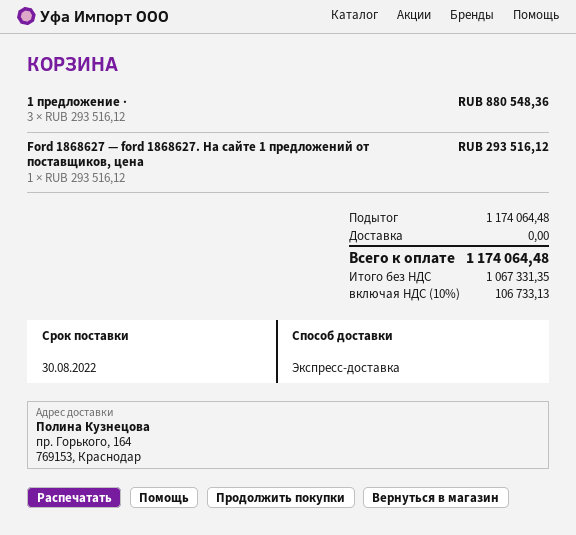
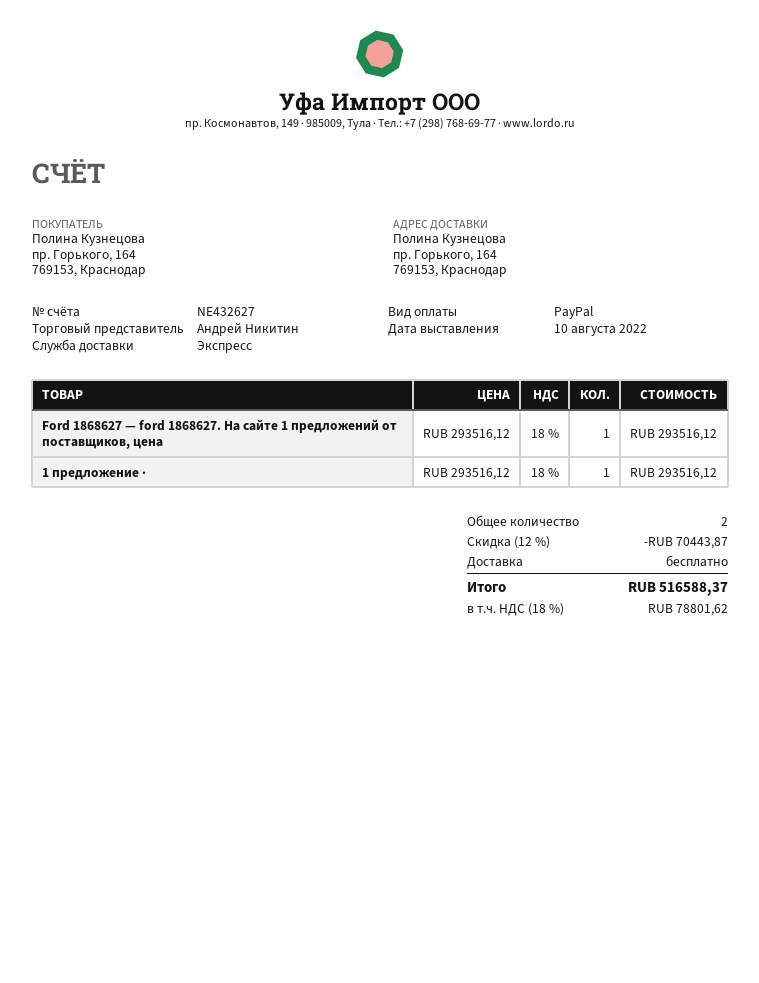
1 предложение ·: 3 x 293516.12 = 880548.36 -> 1 x 293516.12 = 293516.12
discount: none -> 12% = 70443.87
tax: 10% = 106733.13 -> 18% = 78801.62
total: 1174064.48 -> 516588.37

